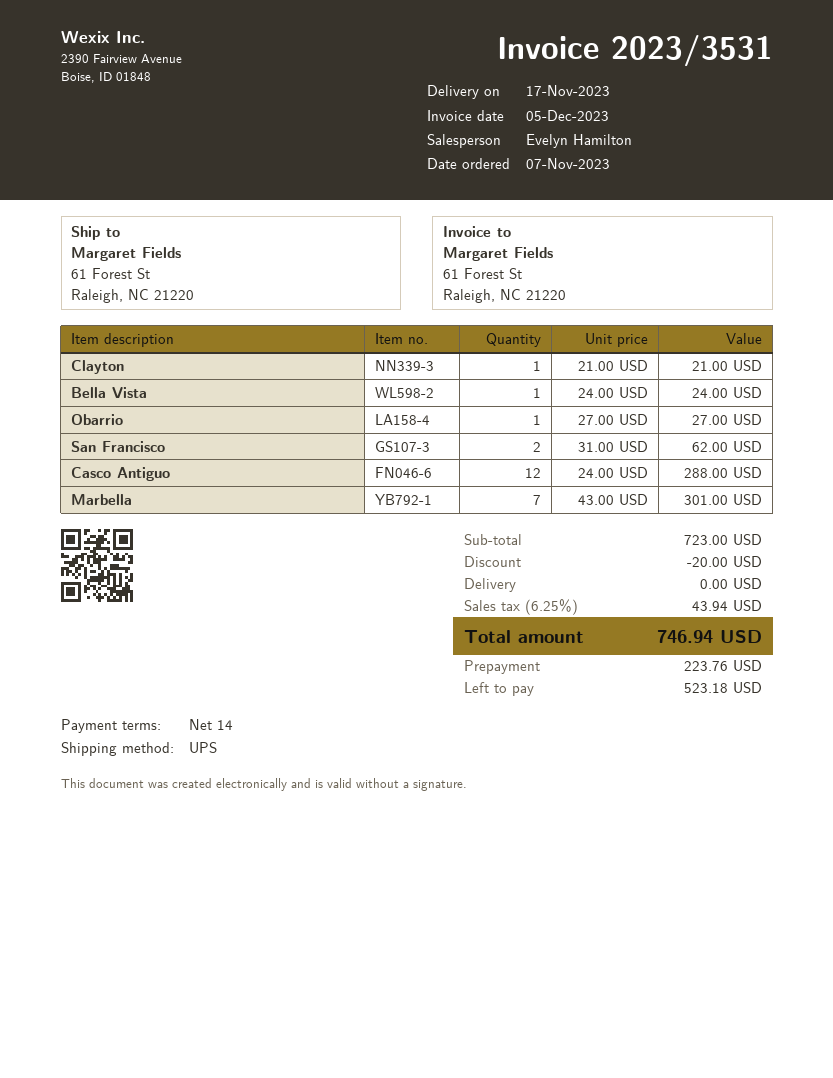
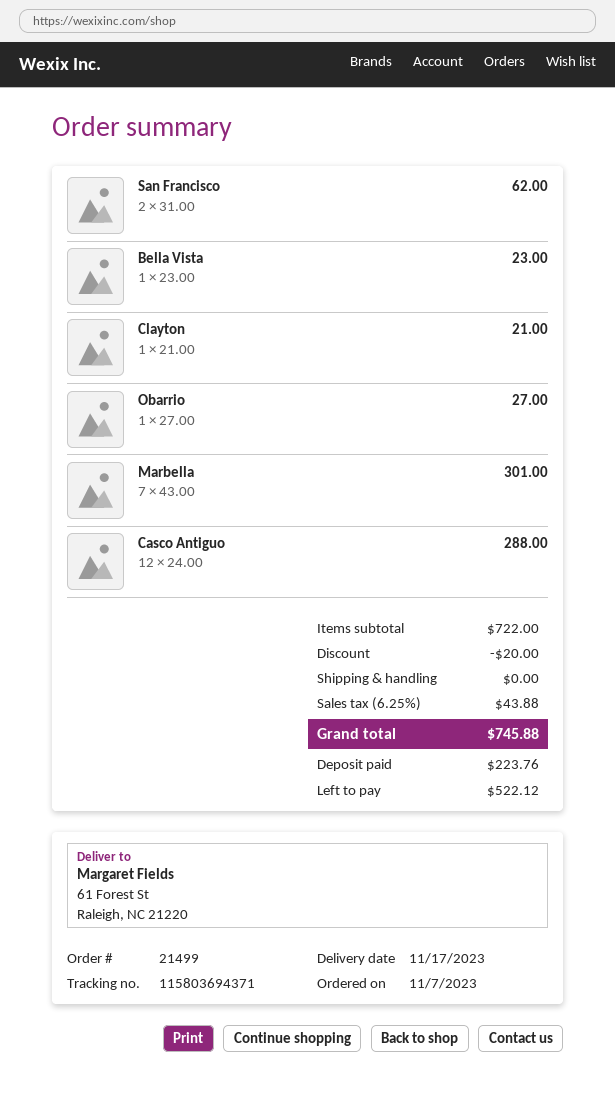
Bella Vista: 1 x 24.00 = 24.00 -> 1 x 23.00 = 23.00
subtotal: 723.00 -> 722.00
tax: 6.25% = 43.94 -> 6.25% = 43.88
total: 746.94 -> 745.88
balance: 523.18 -> 522.12

